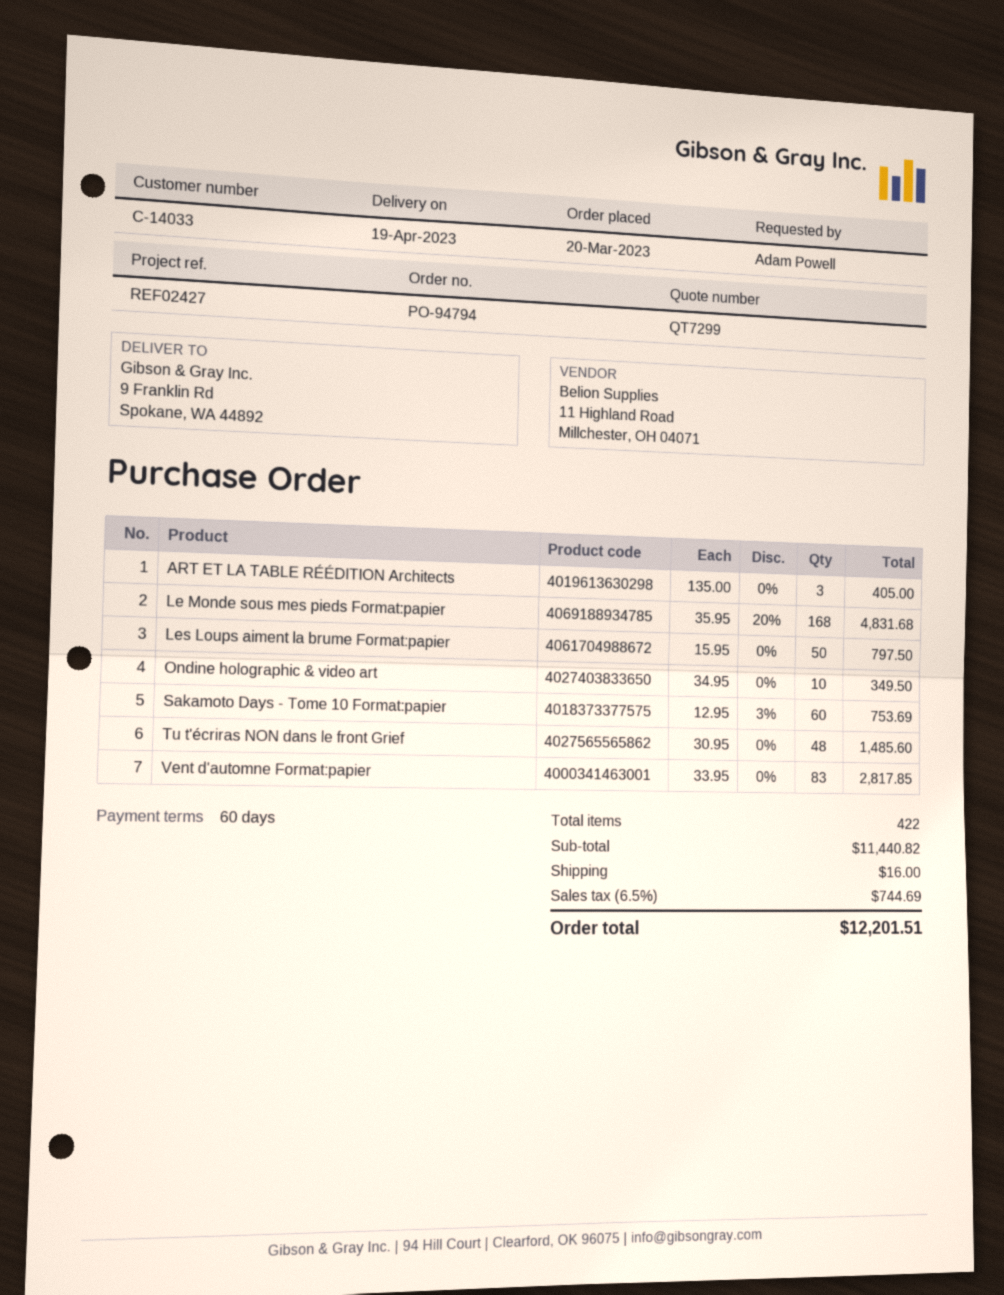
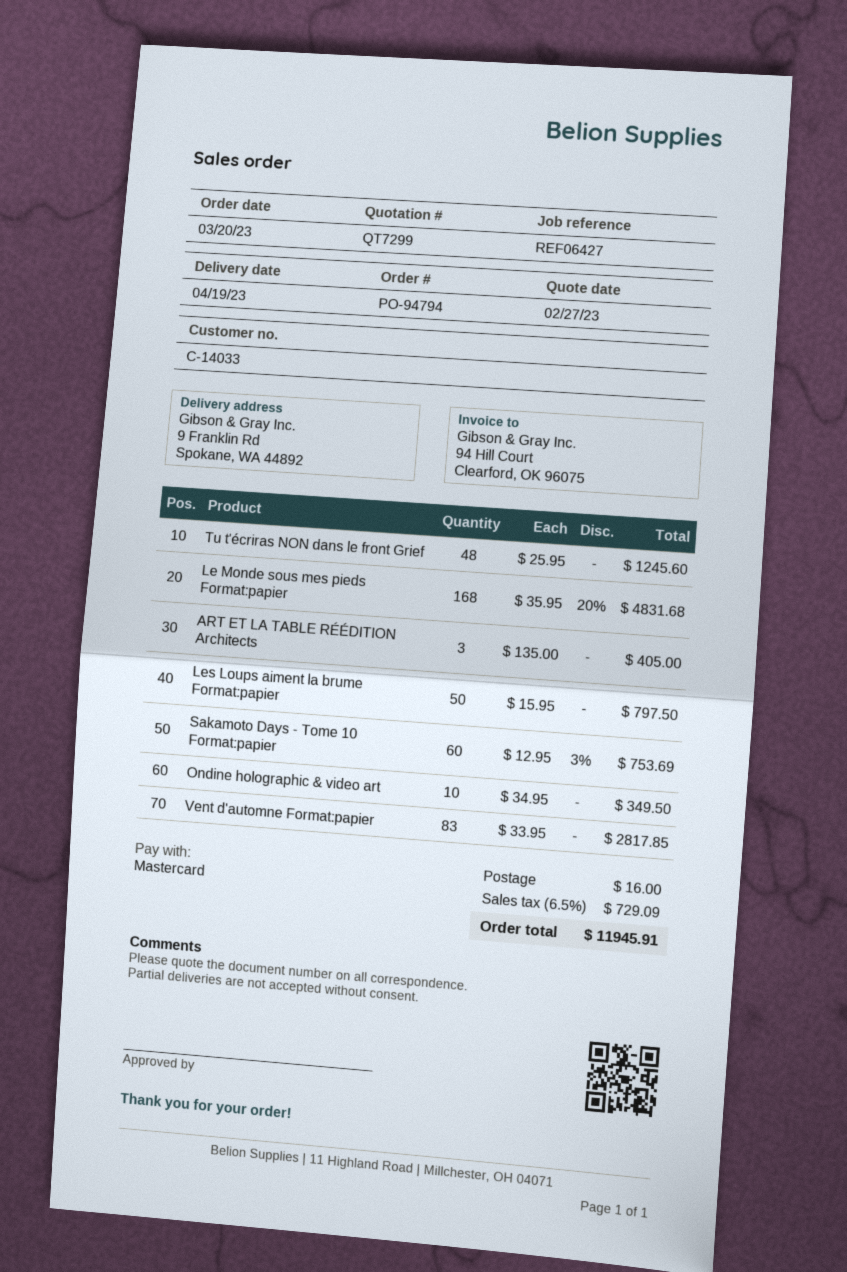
reference: REF02427 -> REF06427
Tu t'écriras NON dans le front Grief: 48 x 30.95 = 1485.60 -> 48 x 25.95 = 1245.60
tax: 6.5% = 744.69 -> 6.5% = 729.09
total: 12201.51 -> 11945.91

